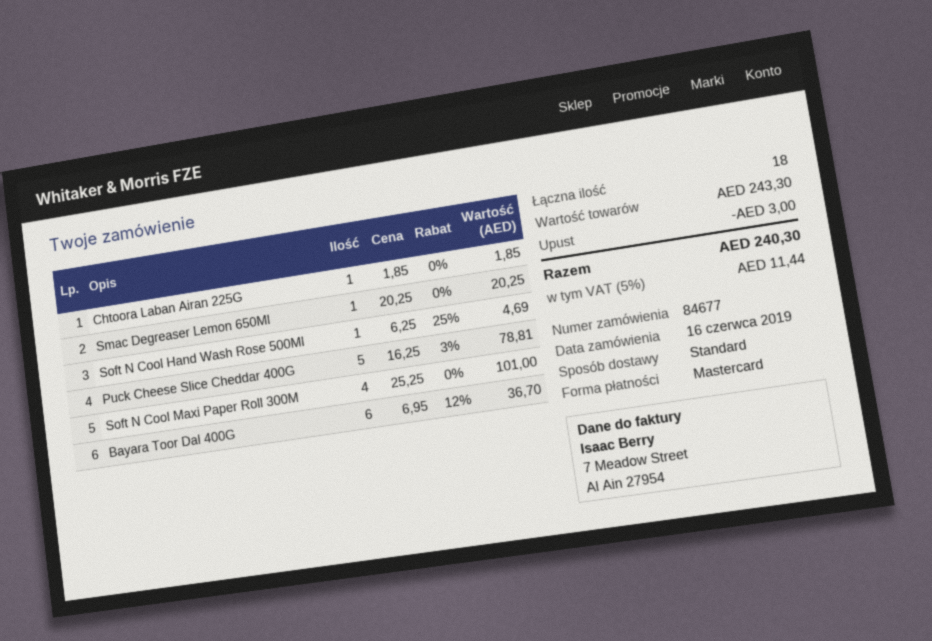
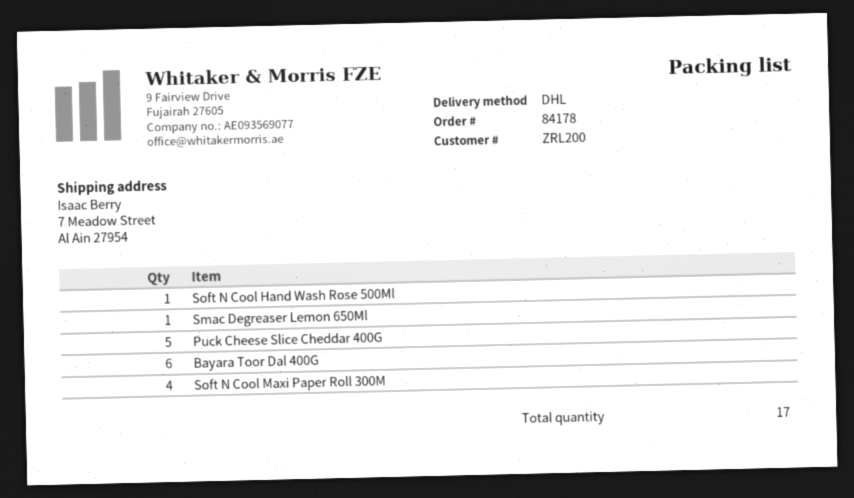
order number: 84677 -> 84178
shipping method: standard -> DHL
Chtoora Laban Airan 225G: 1 -> none
total quantity: 18 -> 17

